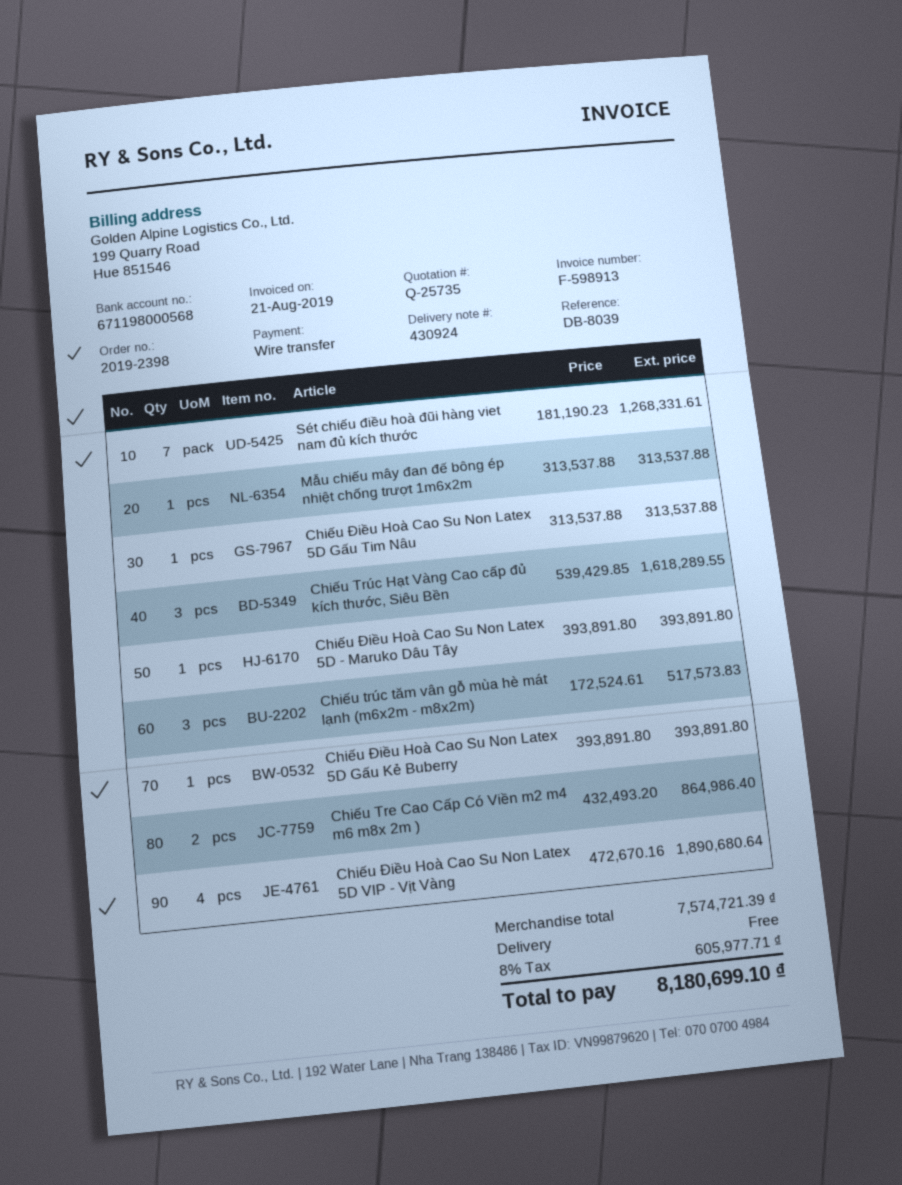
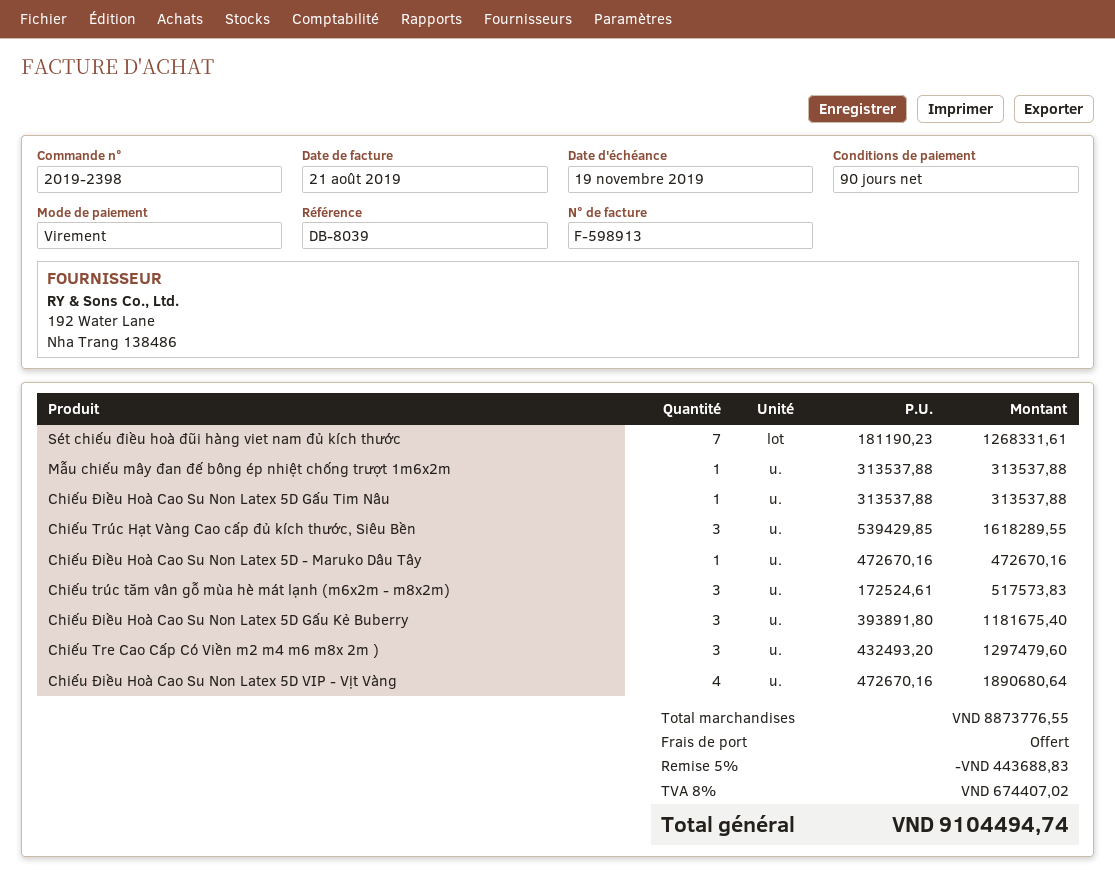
Chiếu Điều Hoà Cao Su Non Latex 5D - Maruko Dâu Tây: 1 x 393891.80 = 393891.80 -> 1 x 472670.16 = 472670.16
Chiếu Điều Hoà Cao Su Non Latex 5D Gấu Kẻ Buberry: 1 x 393891.80 = 393891.80 -> 3 x 393891.80 = 1181675.40
Chiếu Tre Cao Cấp Có Viền m2 m4 m6 m8x 2m ): 2 x 432493.20 = 864986.40 -> 3 x 432493.20 = 1297479.60
subtotal: 7574721.39 -> 8873776.55
discount: none -> 5% = 443688.83
tax: 8% = 605977.71 -> 8% = 674407.02
total: 8180699.10 -> 9104494.74

